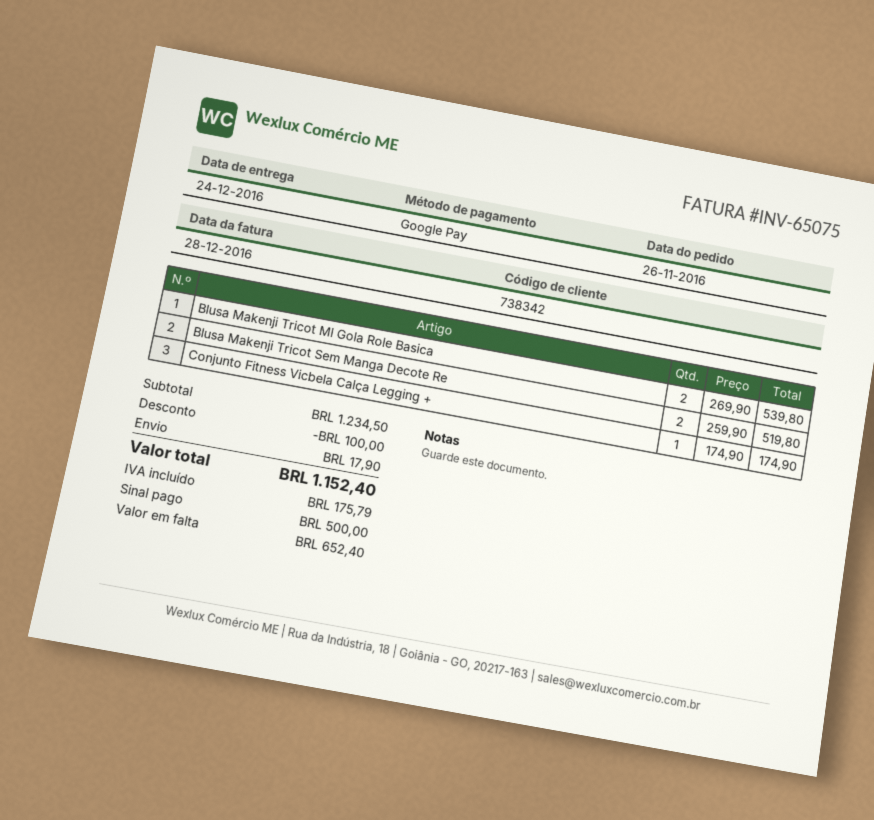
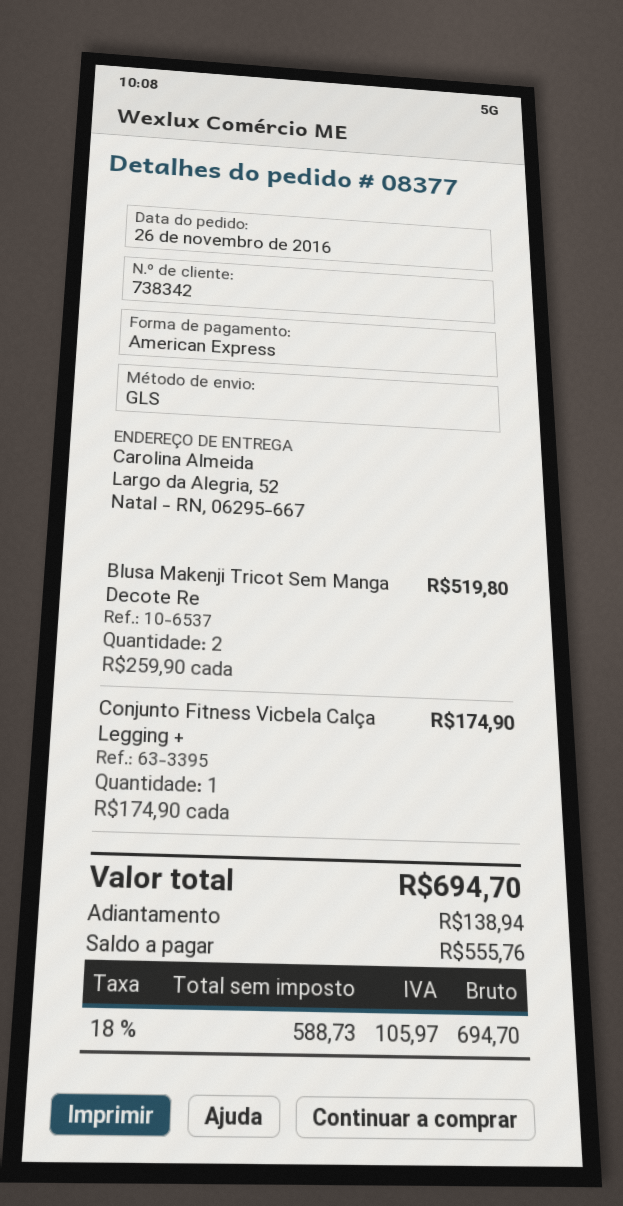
payment method: Google Pay -> American Express
Blusa Makenji Tricot Ml Gola Role Basica: 2 x 269.90 = 539.80 -> none
discount: 100.00 -> none
shipping: 17.90 -> none
tax: 175.79 -> 105.97
total: 1152.40 -> 694.70
deposit: 500.00 -> 138.94
balance: 652.40 -> 555.76

